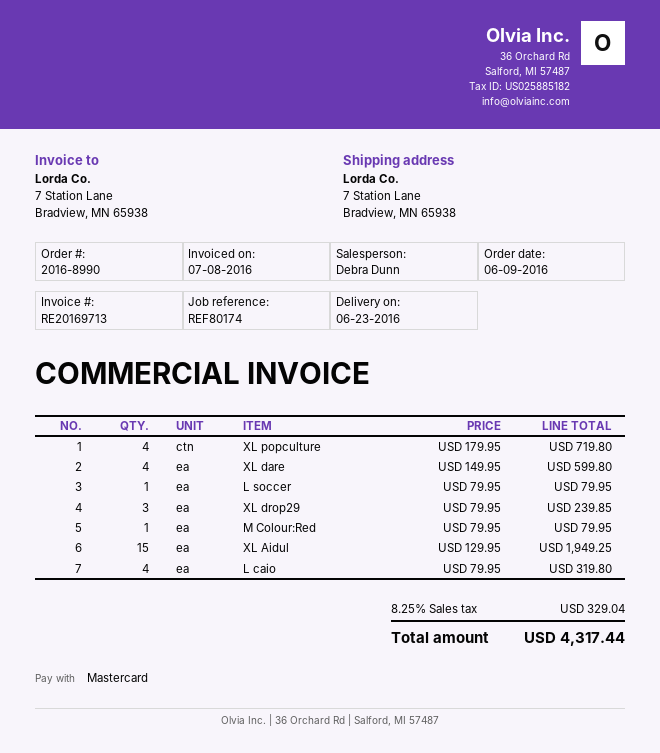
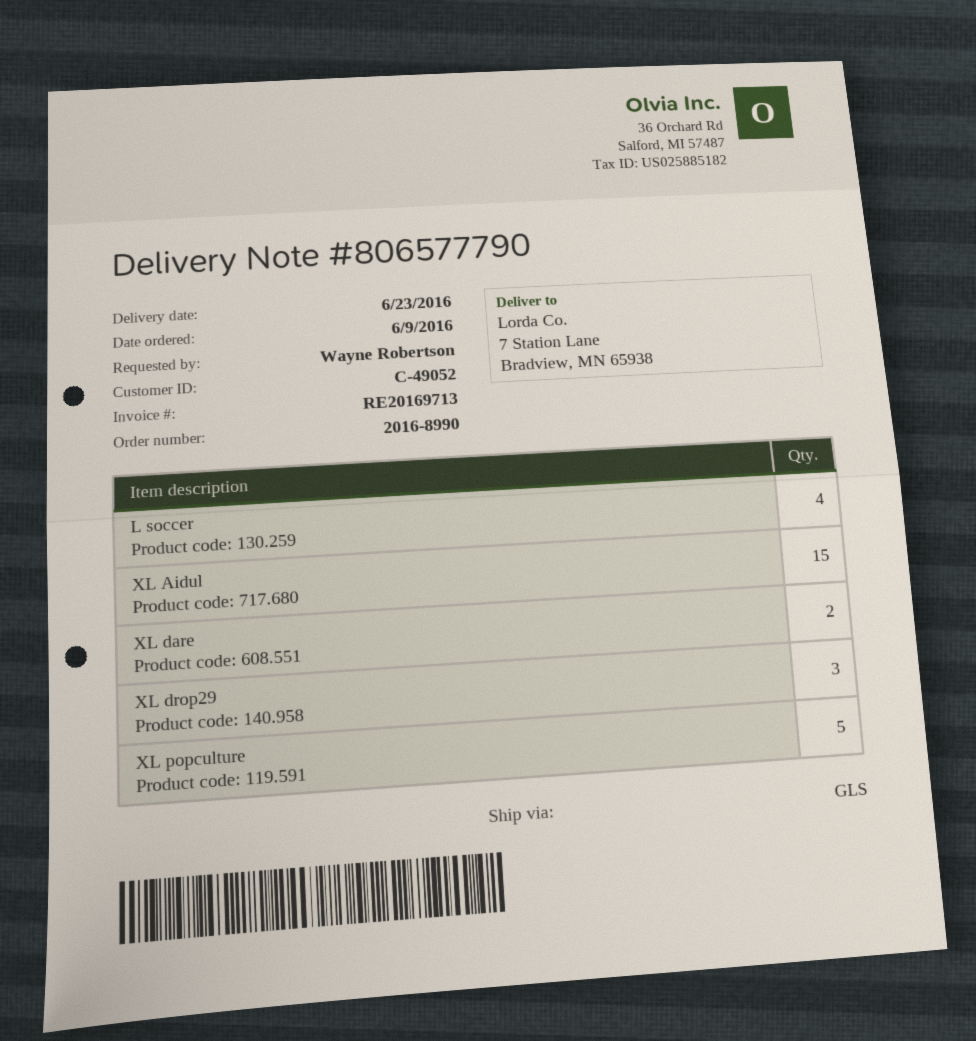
XL popculture: 4 -> 5
XL dare: 4 -> 2
L soccer: 1 -> 4
M Colour:Red: 1 -> none
L caio: 4 -> none

